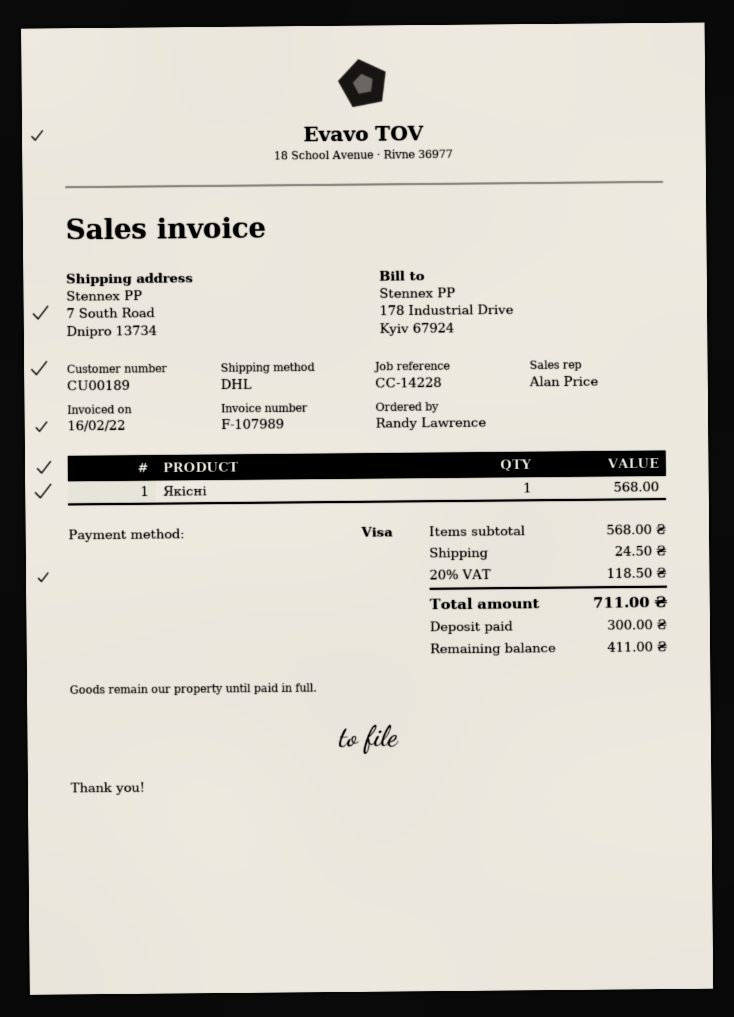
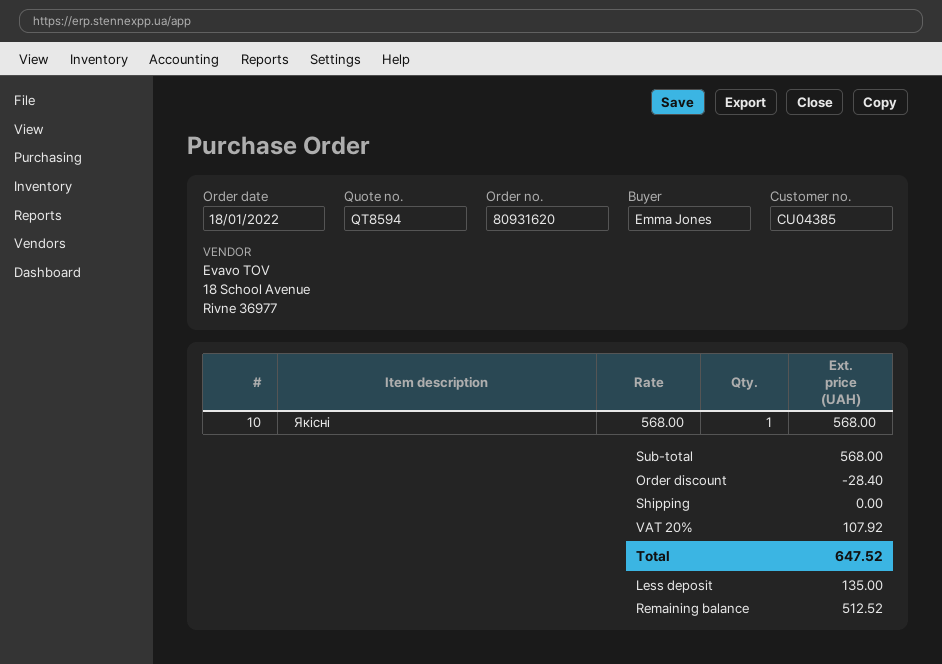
customer number: CU00189 -> CU04385
ordered by: Randy Lawrence -> Emma Jones
discount: none -> 28.40
shipping: 24.50 -> 0.00
tax: 20% = 118.50 -> 20% = 107.92
total: 711.00 -> 647.52
deposit: 300.00 -> 135.00
balance: 411.00 -> 512.52

